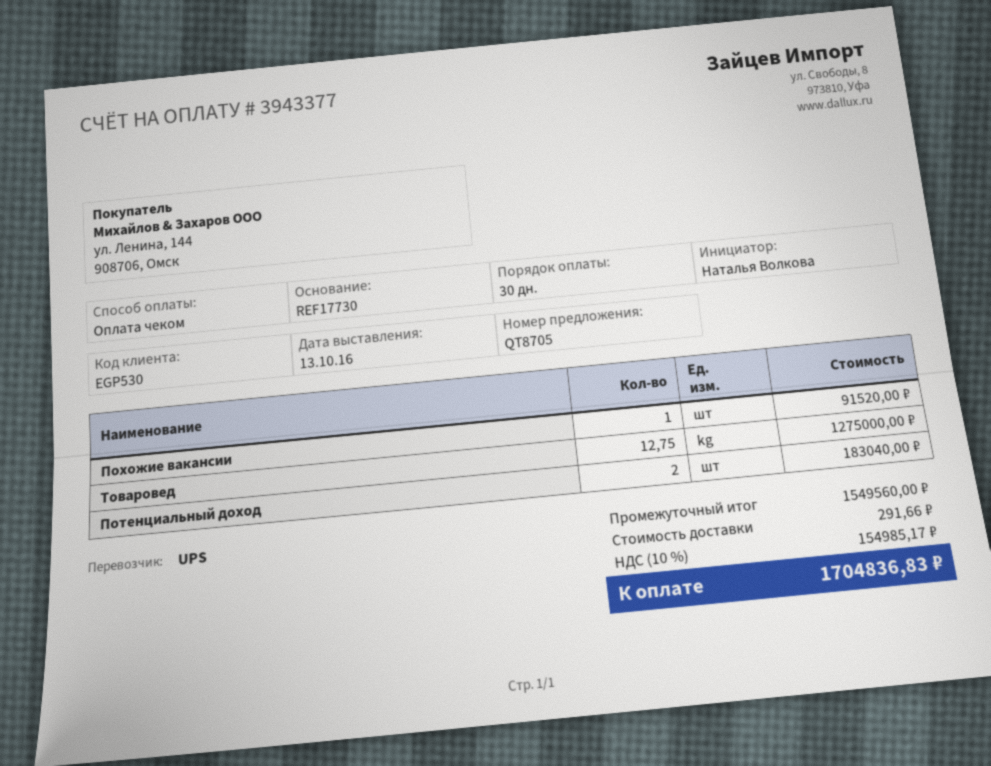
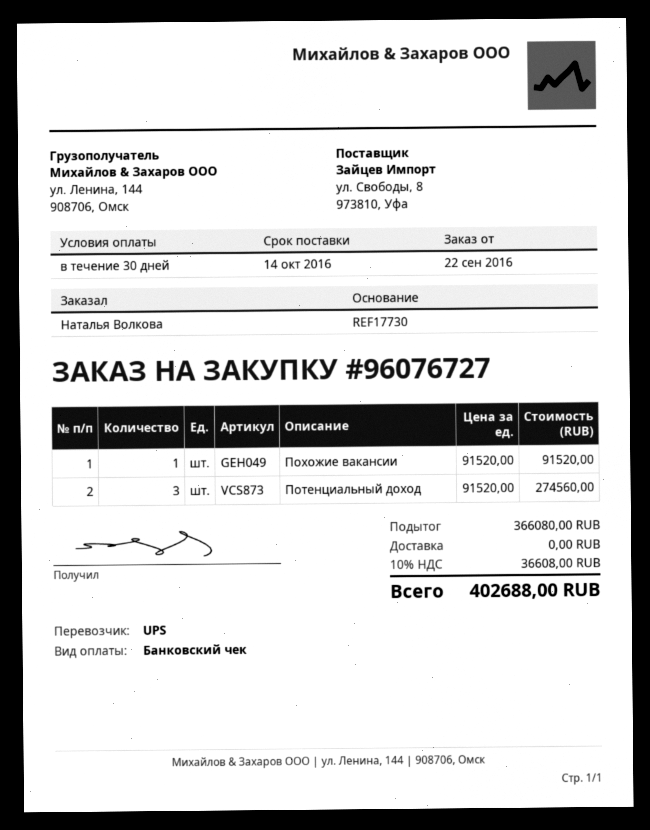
Товаровед: 12.75 for 1275000.00 -> none
Потенциальный доход: 2 for 183040.00 -> 3 for 274560.00
subtotal: 1549560.00 -> 366080.00
shipping: 291.66 -> 0.00
tax: 10% = 154985.17 -> 10% = 36608.00
total: 1704836.83 -> 402688.00

